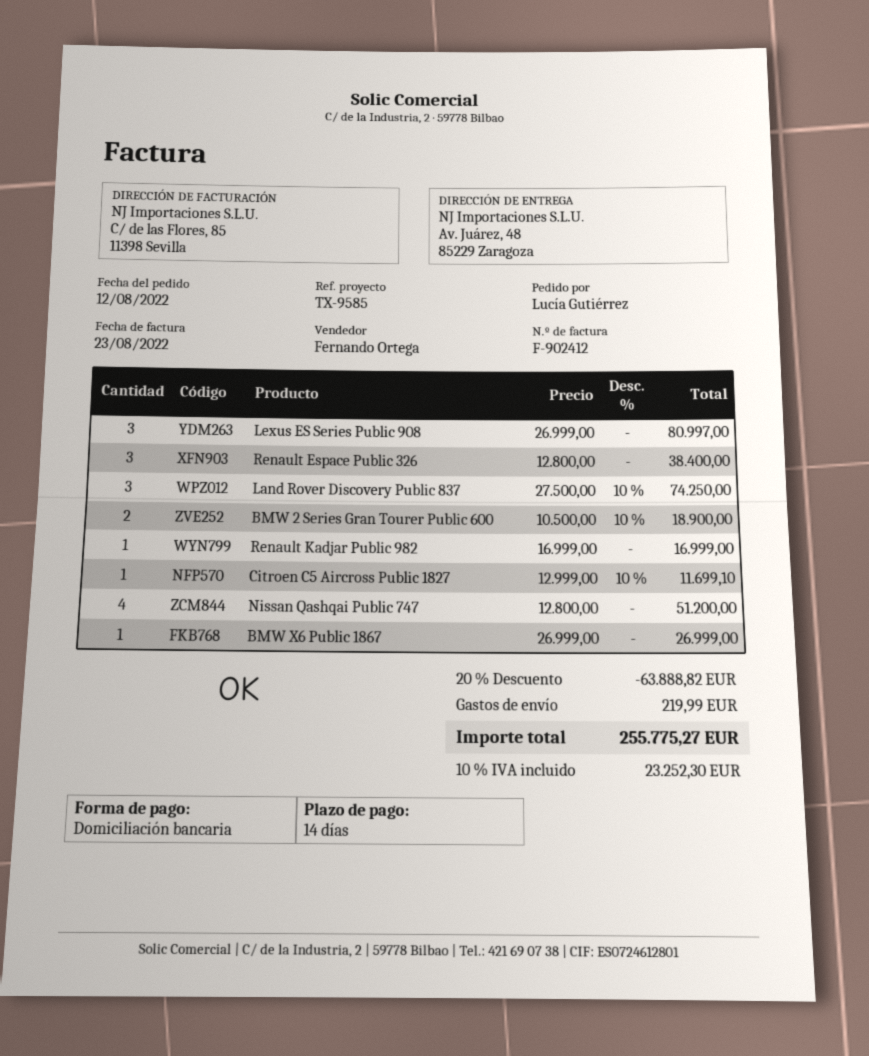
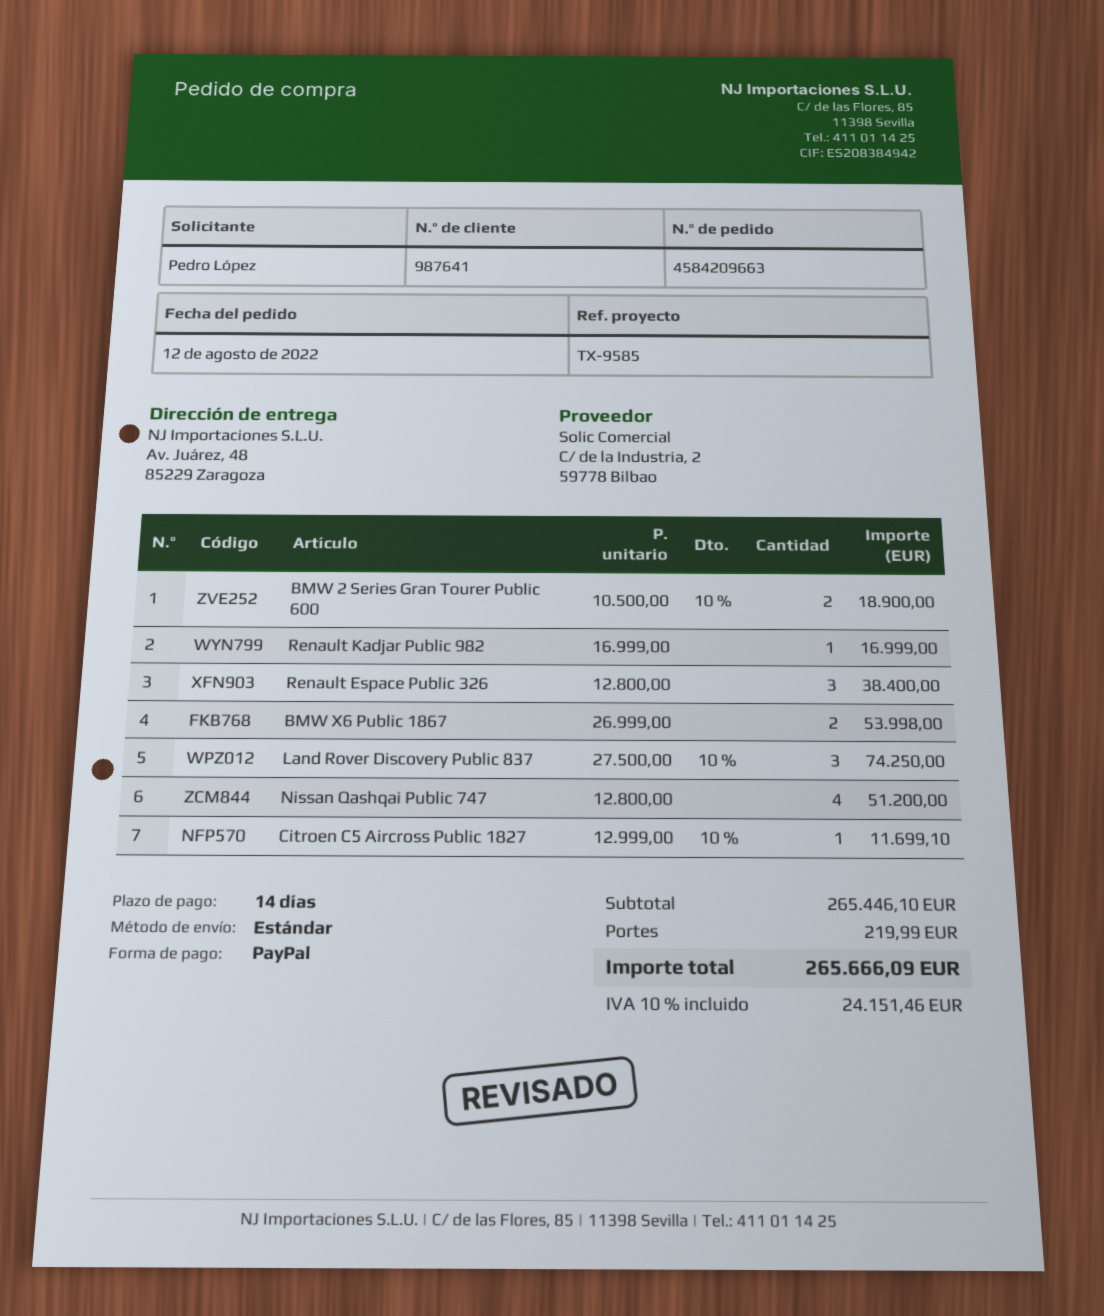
ordered by: Lucía Gutiérrez -> Pedro López
payment method: direct debit -> PayPal
Lexus ES Series Public 908: 3 x 26999.00 = 80997.00 -> none
BMW X6 Public 1867: 1 x 26999.00 = 26999.00 -> 2 x 26999.00 = 53998.00
discount: 20% = 63888.82 -> none
tax: 10% = 23252.30 -> 10% = 24151.46
total: 255775.27 -> 265666.09

